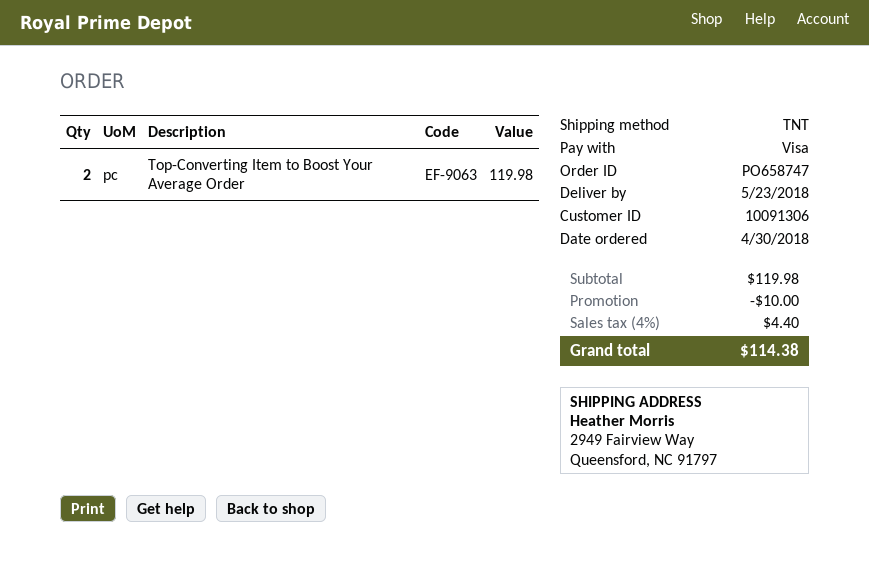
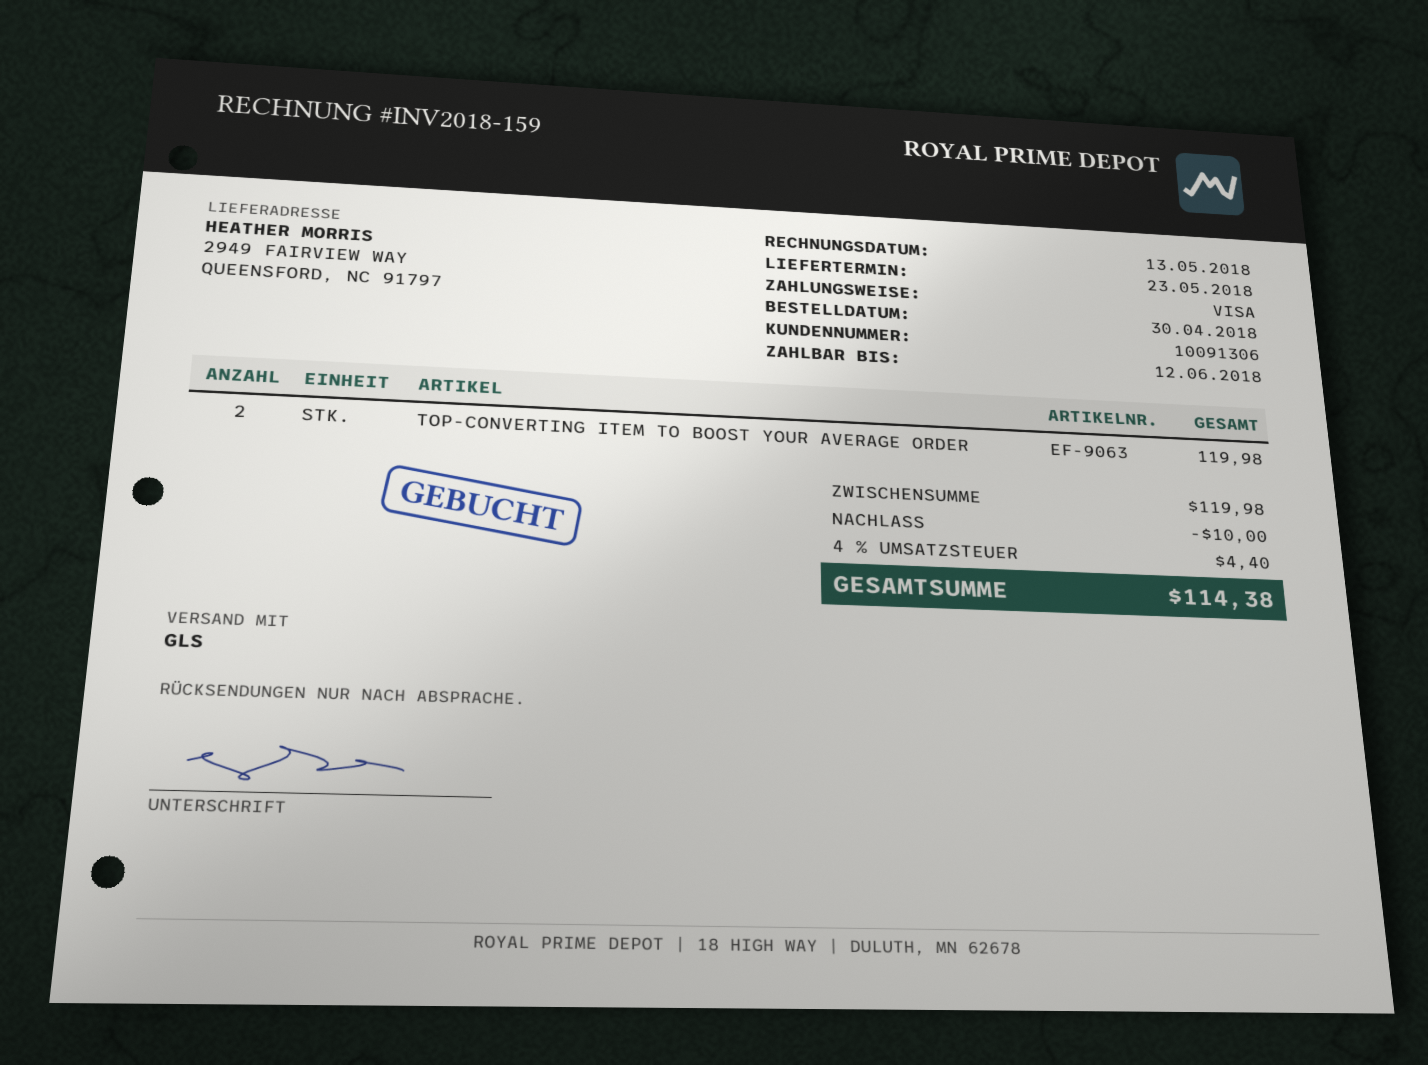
shipping method: TNT -> GLS

